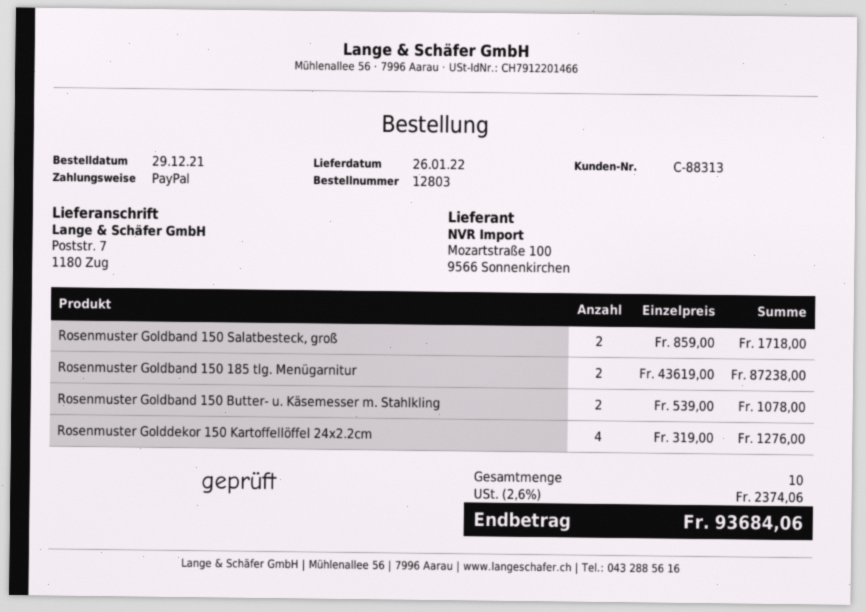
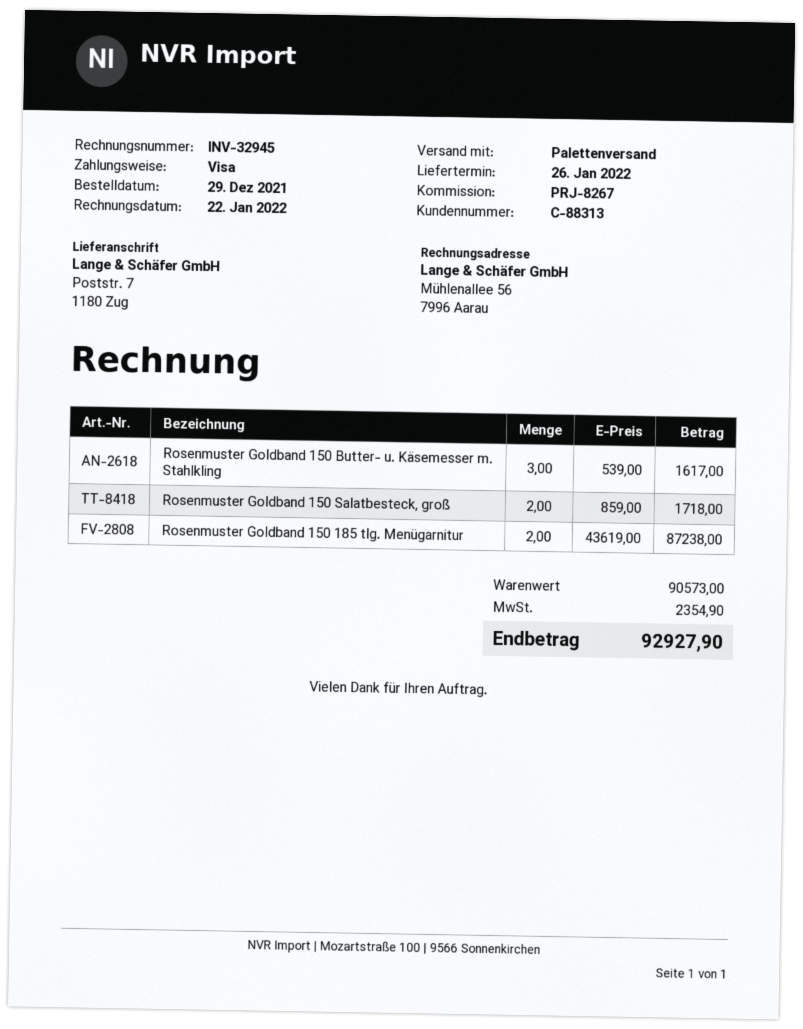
payment method: PayPal -> Visa
Rosenmuster Goldband 150 Butter- u. Käsemesser m. Stahlkling: 2 x 539.00 = 1078.00 -> 3 x 539.00 = 1617.00
Rosenmuster Golddekor 150 Kartoffellöffel 24x2.2cm: 4 x 319.00 = 1276.00 -> none
tax: 2374.06 -> 2354.90
total: 93684.06 -> 92927.90

